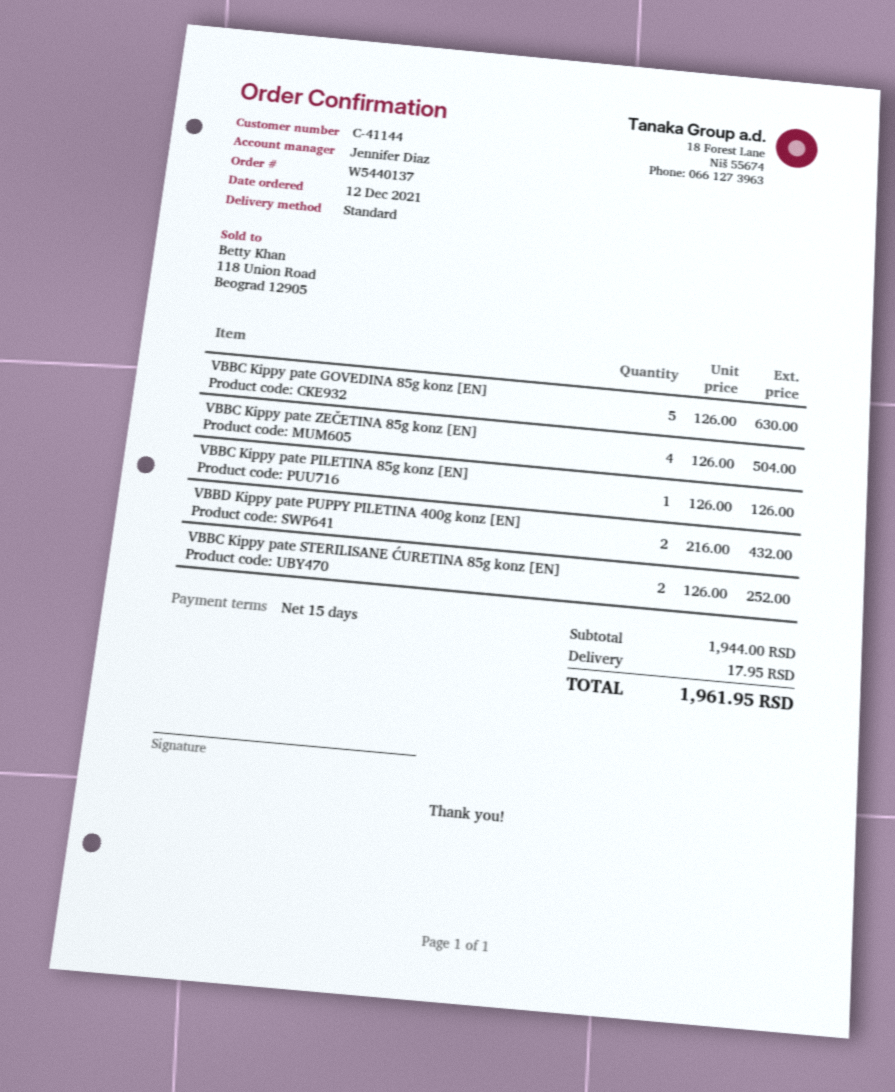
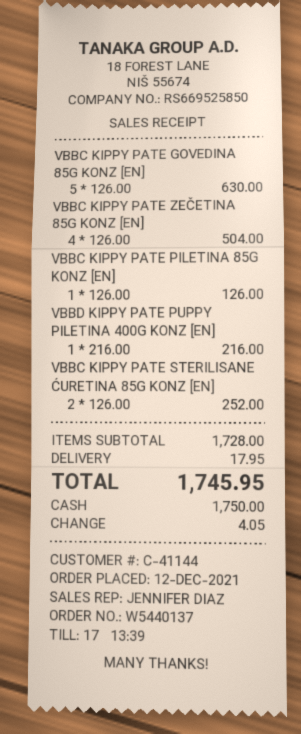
VBBD Kippy pate PUPPY PILETINA 400g konz [EN]: 2 x 216.00 = 432.00 -> 1 x 216.00 = 216.00
subtotal: 1944.00 -> 1728.00
total: 1961.95 -> 1745.95

